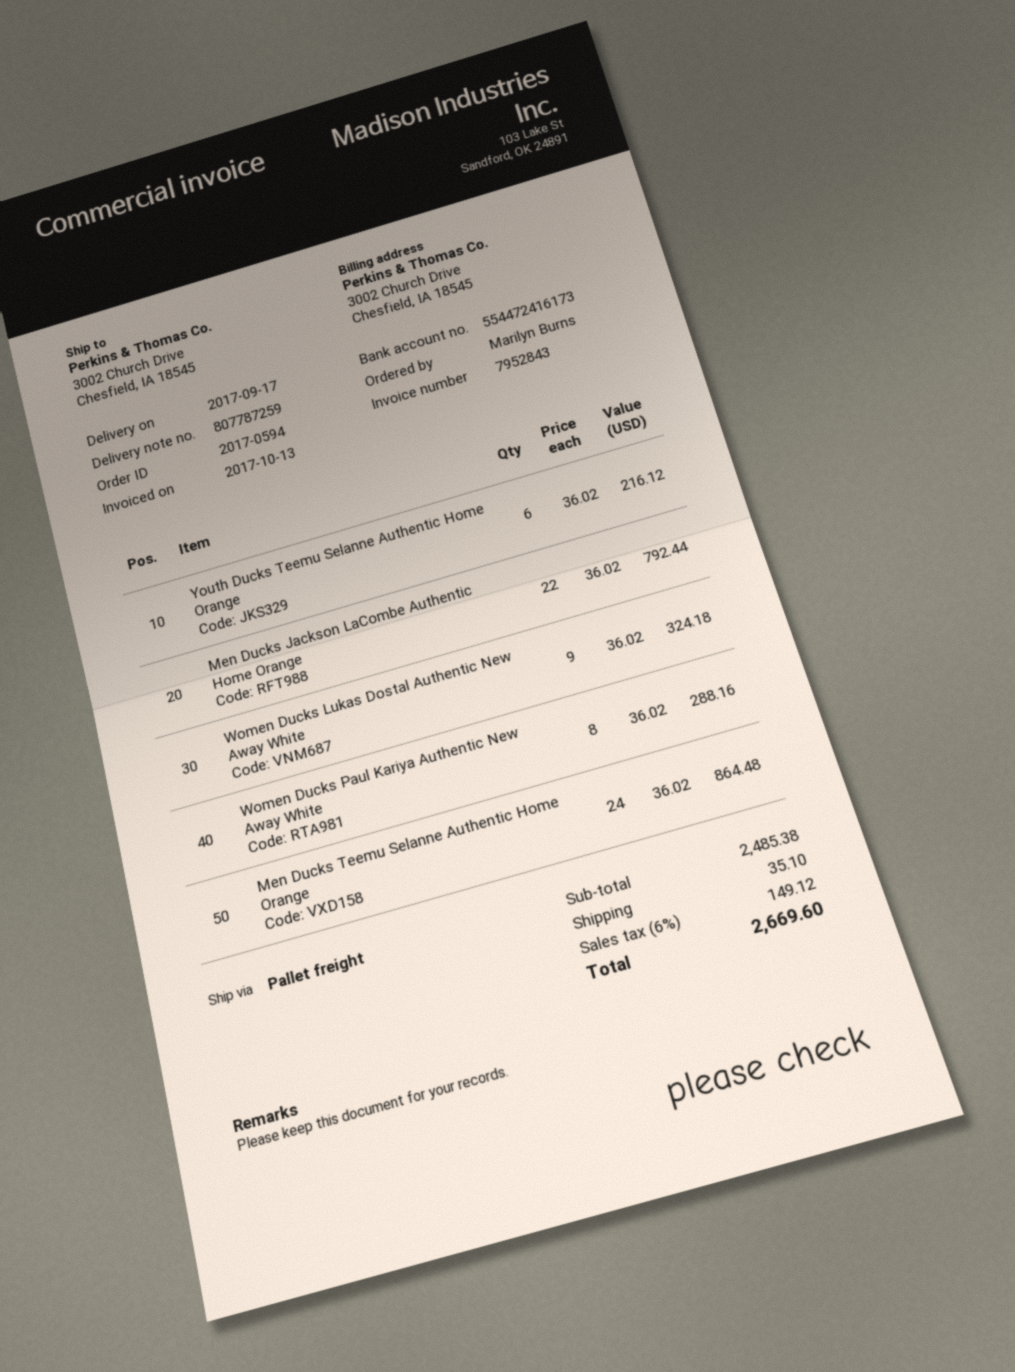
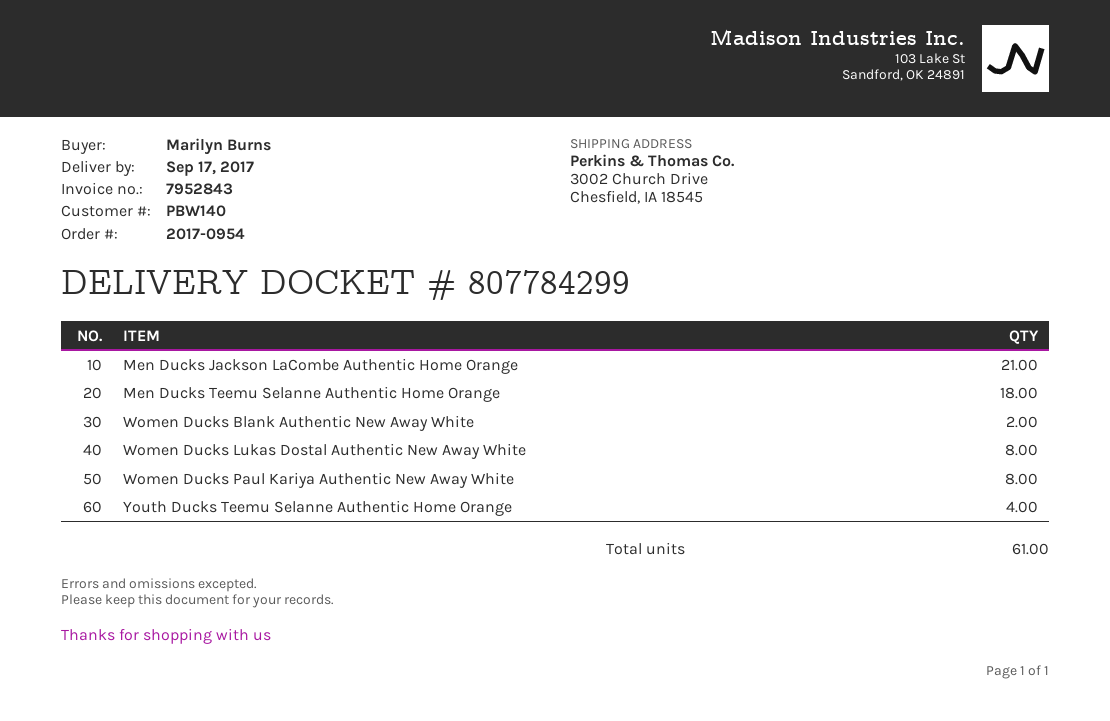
order number: 2017-0594 -> 2017-0954
delivery note number: 807787259 -> 807784299
Youth Ducks Teemu Selanne Authentic Home Orange: 6 -> 4
Men Ducks Jackson LaCombe Authentic Home Orange: 22 -> 21
Women Ducks Lukas Dostal Authentic New Away White: 9 -> 8
Men Ducks Teemu Selanne Authentic Home Orange: 24 -> 18
Women Ducks Blank Authentic New Away White: none -> 2

